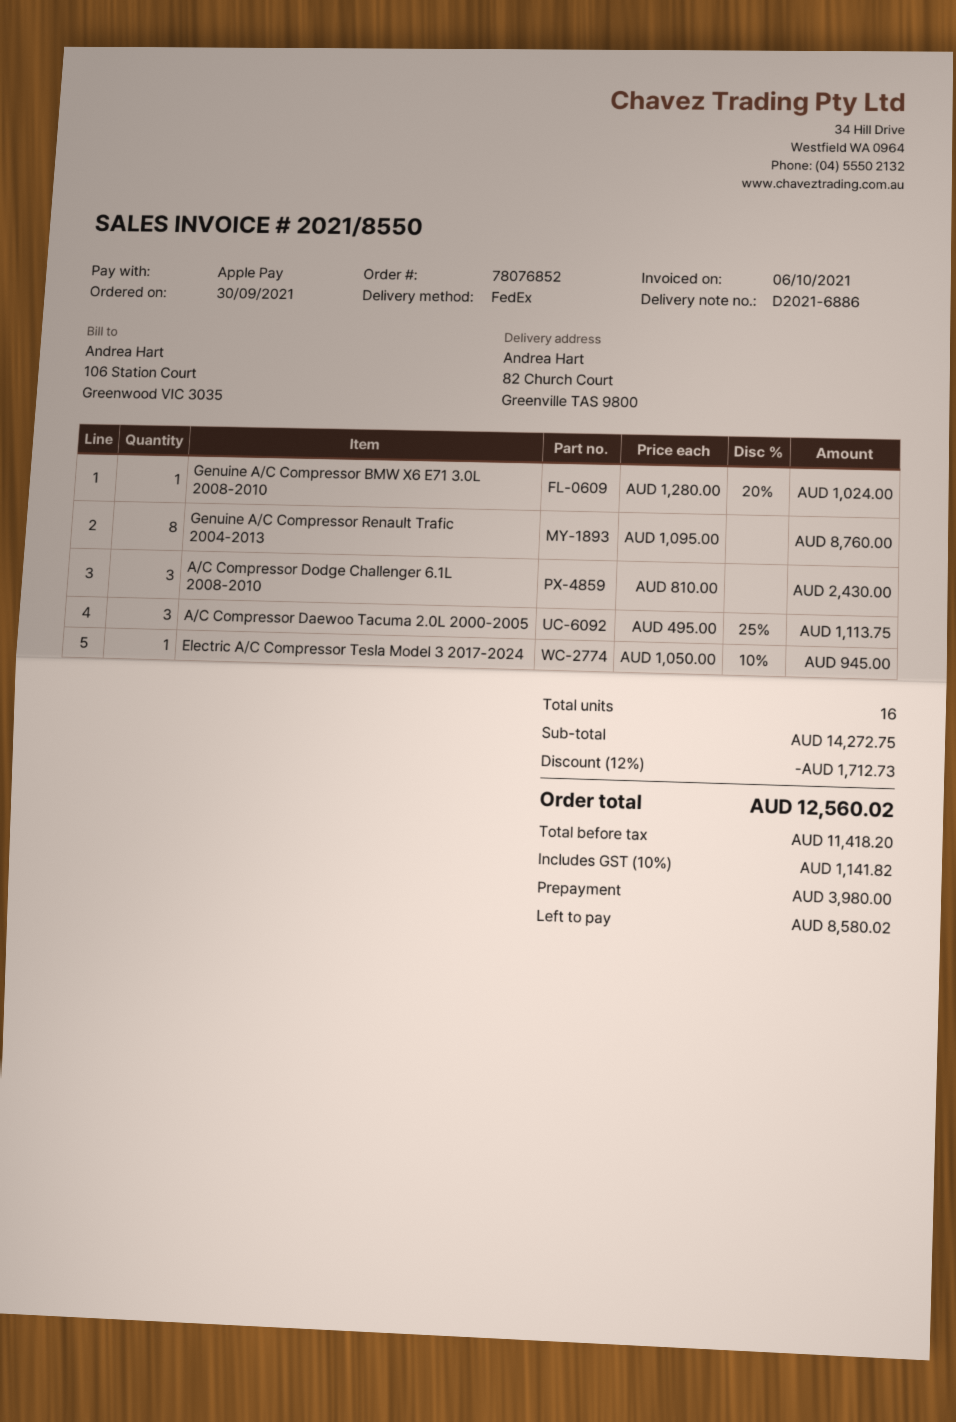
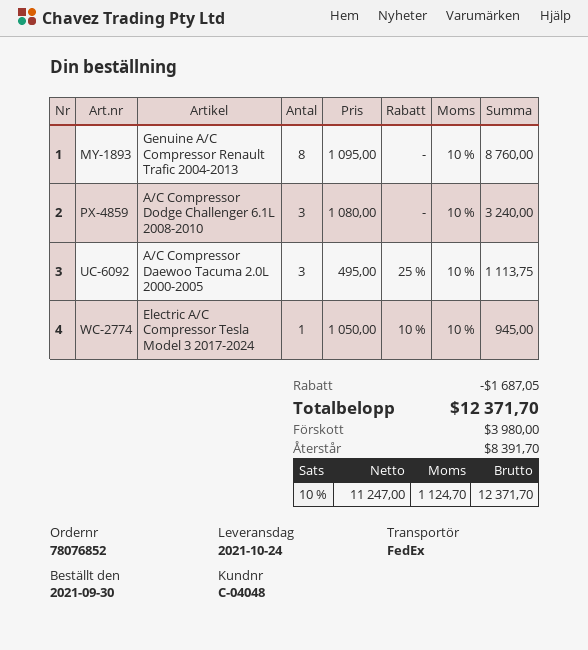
Genuine A/C Compressor BMW X6 E71 3.0L 2008-2010: 1 x 1280.00 - 20% = 1024.00 -> none
A/C Compressor Dodge Challenger 6.1L 2008-2010: 3 x 810.00 = 2430.00 -> 3 x 1080.00 = 3240.00
discount: 1712.73 -> 1687.05
net: 11418.20 -> 11247.00
tax: 10% = 1141.82 -> 10% = 1124.70
total: 12560.02 -> 12371.70
balance: 8580.02 -> 8391.70

